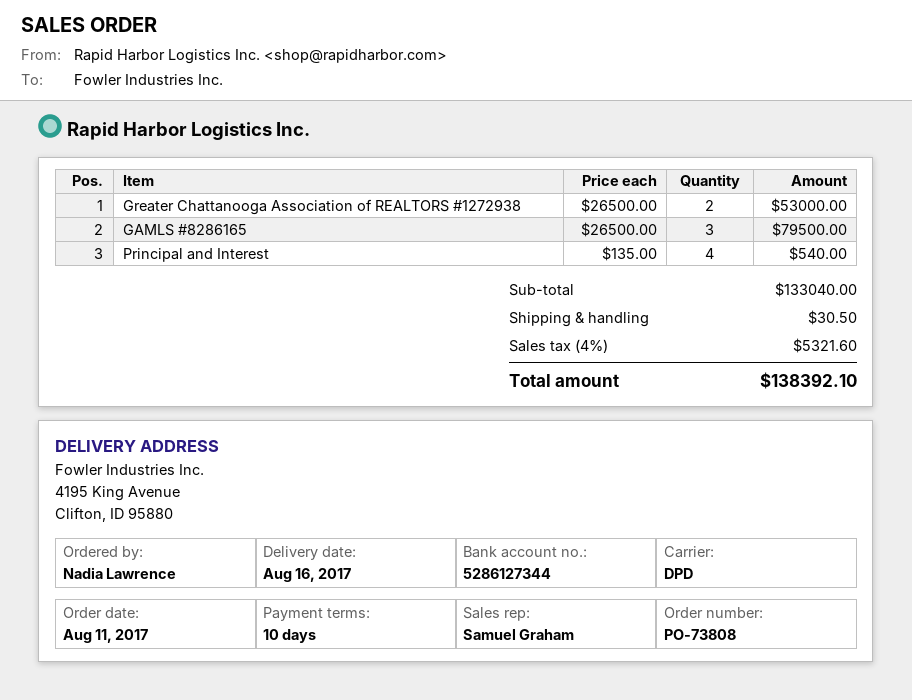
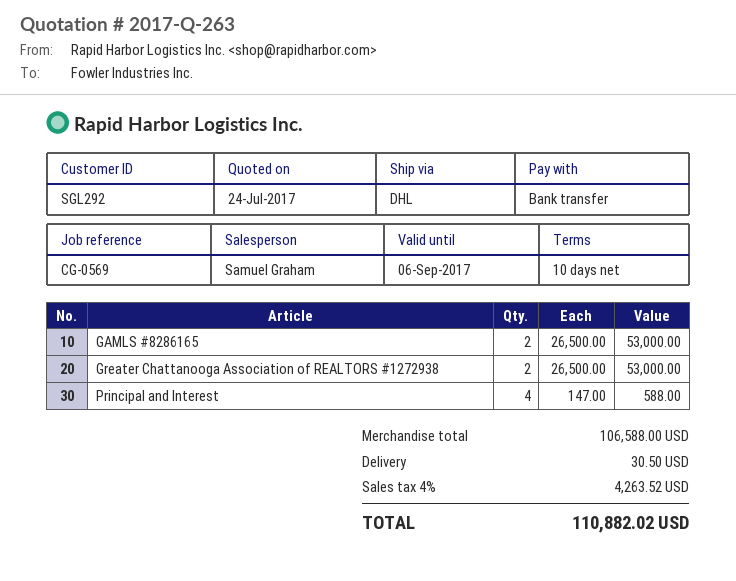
shipping method: DPD -> DHL
GAMLS #8286165: 3 x 26500.00 = 79500.00 -> 2 x 26500.00 = 53000.00
Principal and Interest: 4 x 135.00 = 540.00 -> 4 x 147.00 = 588.00
subtotal: 133040.00 -> 106588.00
tax: 4% = 5321.60 -> 4% = 4263.52
total: 138392.10 -> 110882.02

